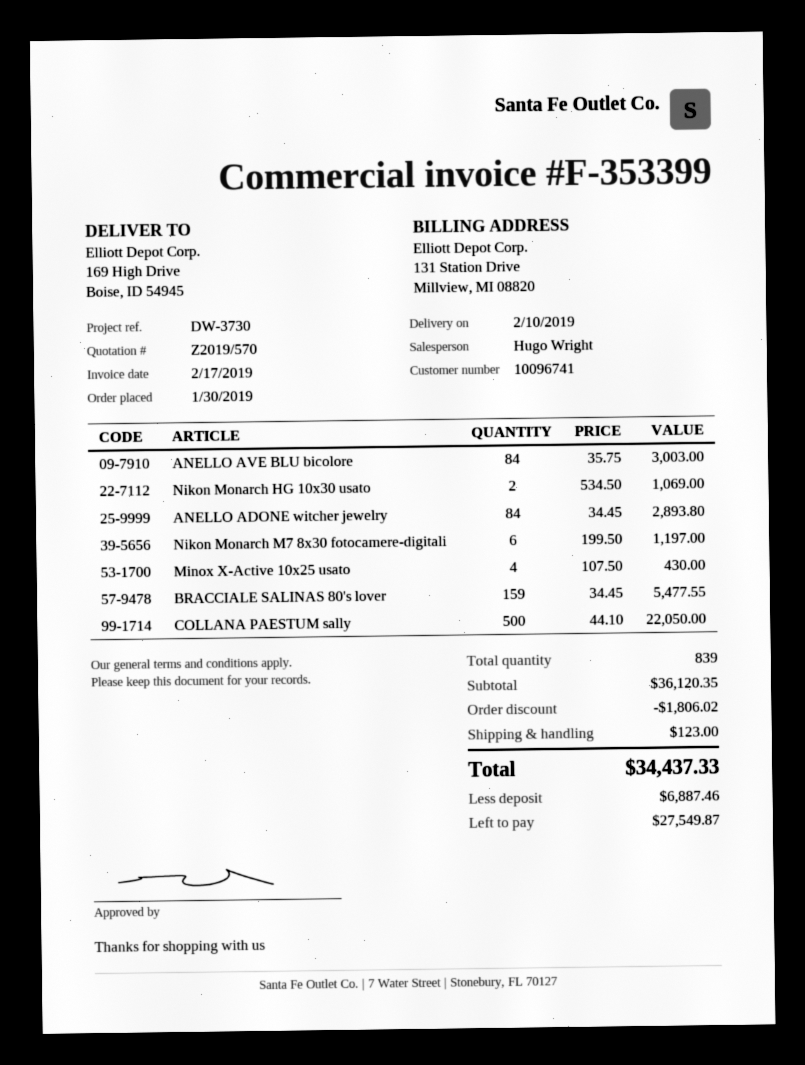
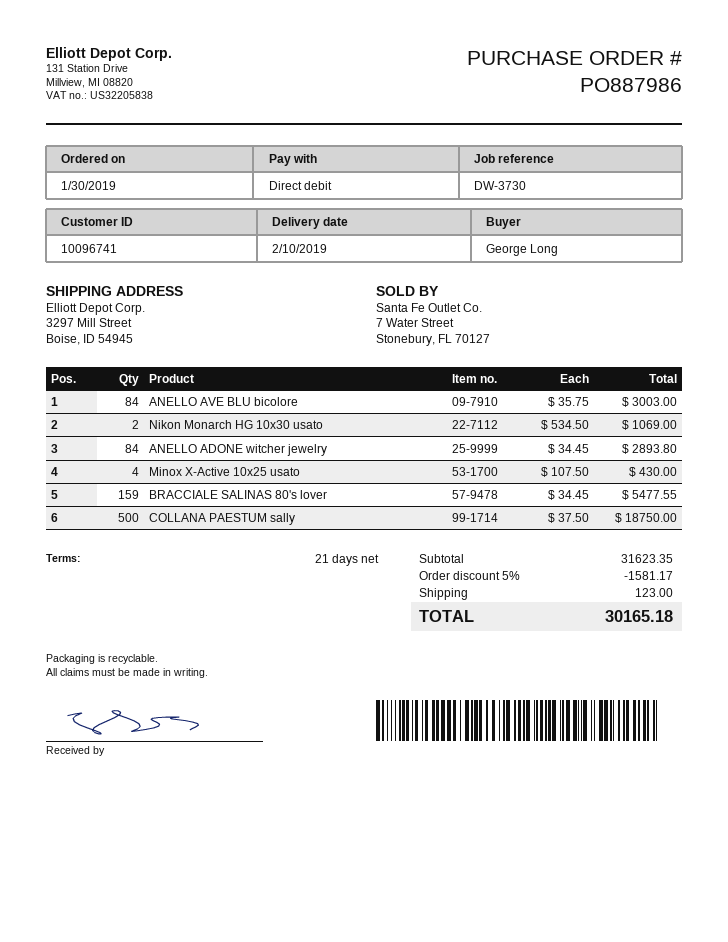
ship to: 169 High Drive, Boise, ID 54945 -> 3297 Mill Street, Boise, ID 54945
Nikon Monarch M7 8x30 fotocamere-digitali: 6 x 199.50 = 1197.00 -> none
COLLANA PAESTUM sally: 500 x 44.10 = 22050.00 -> 500 x 37.50 = 18750.00
subtotal: 36120.35 -> 31623.35
discount: 1806.02 -> 1581.17
total: 34437.33 -> 30165.18

